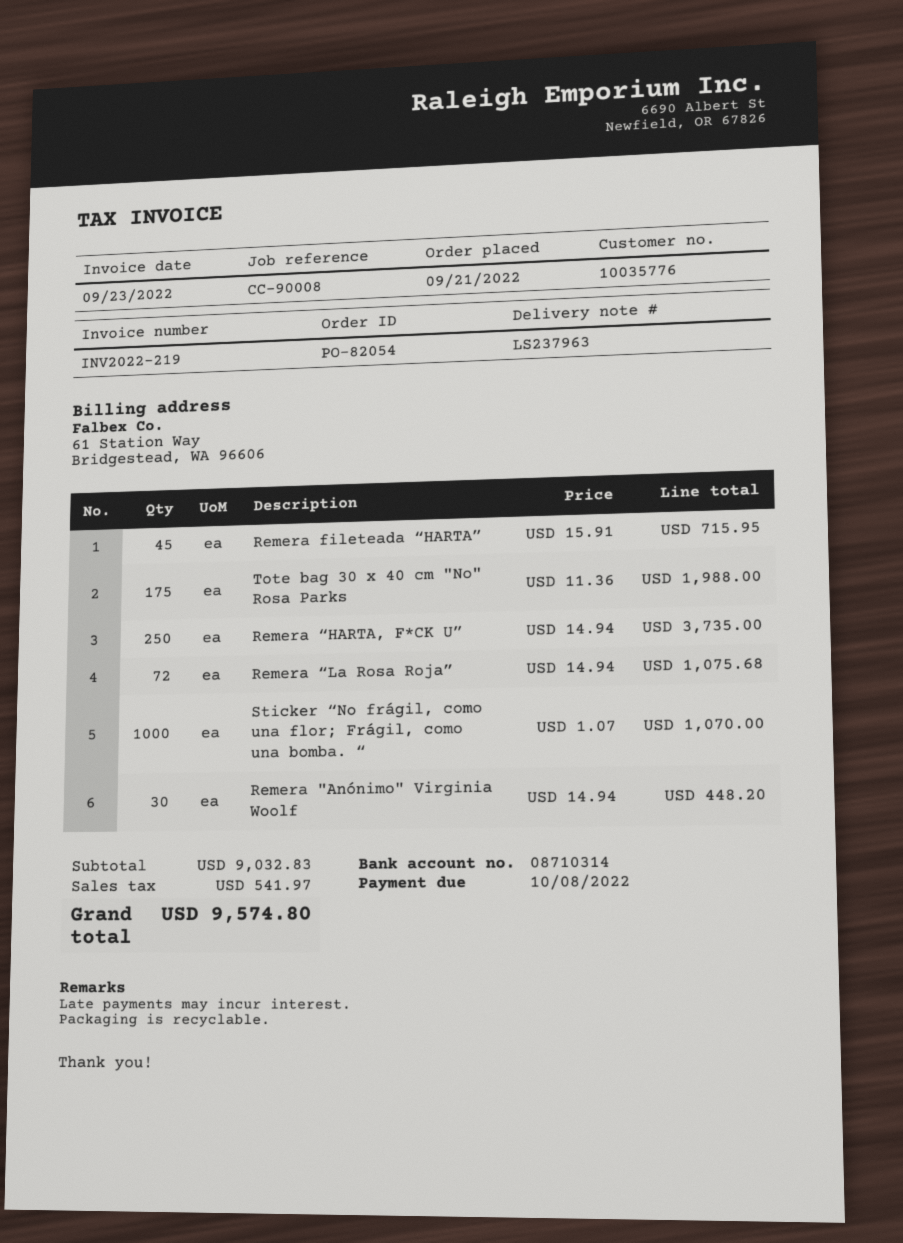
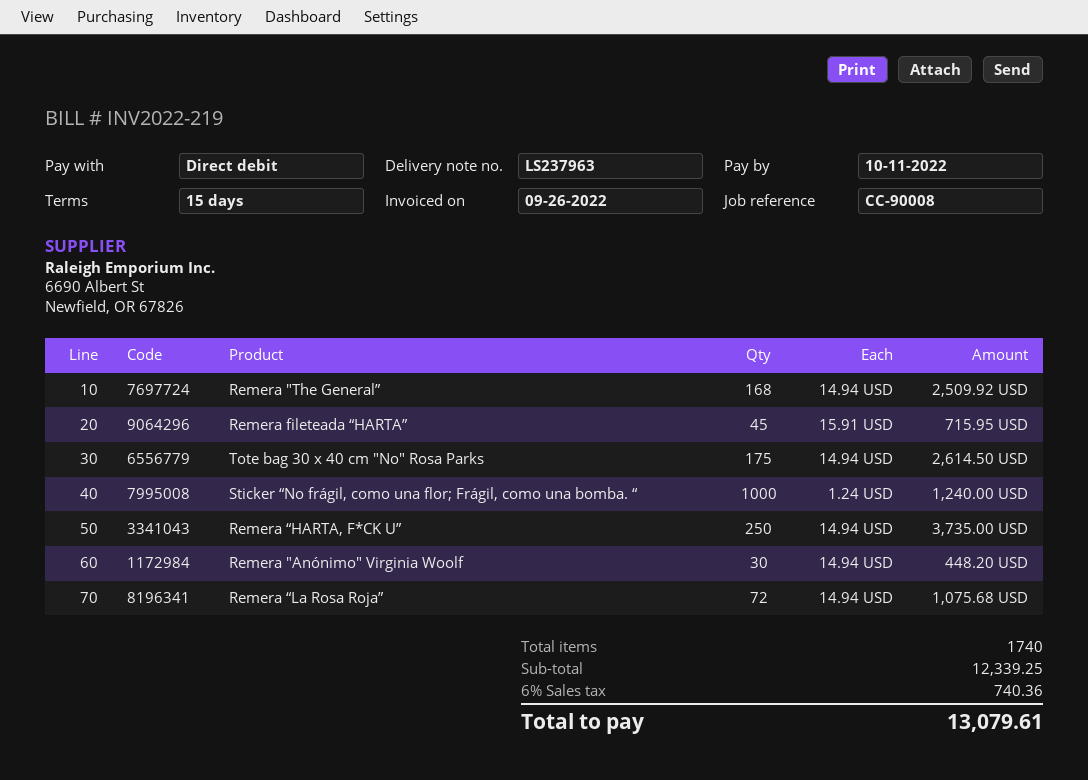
invoice date: 2022-09-23 -> 2022-09-26
due date: 2022-10-08 -> 2022-10-11
Tote bag 30 x 40 cm "No" Rosa Parks: 175 x 11.36 = 1988.00 -> 175 x 14.94 = 2614.50
Sticker “No frágil, como una flor; Frágil, como una bomba. “: 1000 x 1.07 = 1070.00 -> 1000 x 1.24 = 1240.00
Remera "The General”: none -> 168 x 14.94 = 2509.92
subtotal: 9032.83 -> 12339.25
tax: 541.97 -> 740.36
total: 9574.80 -> 13079.61

